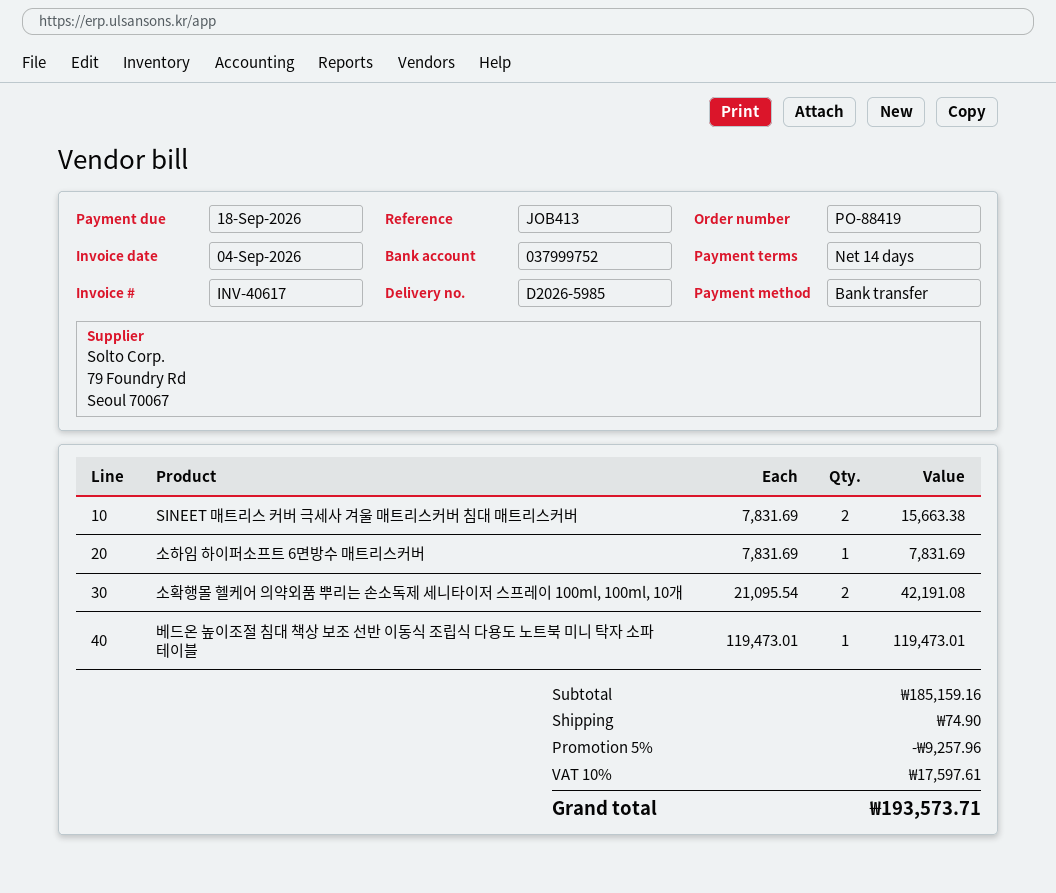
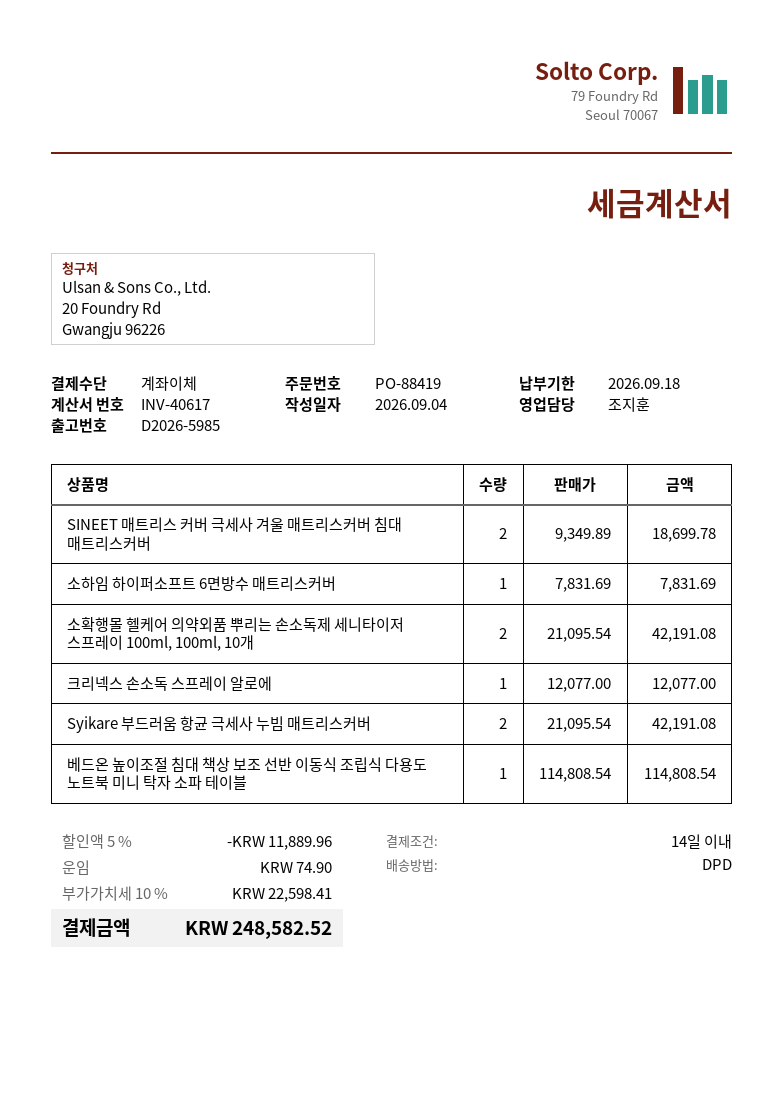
SINEET 매트리스 커버 극세사 겨울 매트리스커버 침대 매트리스커버: 2 x 7831.69 = 15663.38 -> 2 x 9349.89 = 18699.78
베드온 높이조절 침대 책상 보조 선반 이동식 조립식 다용도 노트북 미니 탁자 소파 테이블: 1 x 119473.01 = 119473.01 -> 1 x 114808.54 = 114808.54
크리넥스 손소독 스프레이 알로에: none -> 1 x 12077.00 = 12077.00
Syikare 부드러움 항균 극세사 누빔 매트리스커버: none -> 2 x 21095.54 = 42191.08
discount: 5% = 9257.96 -> 5% = 11889.96
tax: 10% = 17597.61 -> 10% = 22598.41
total: 193573.71 -> 248582.52

